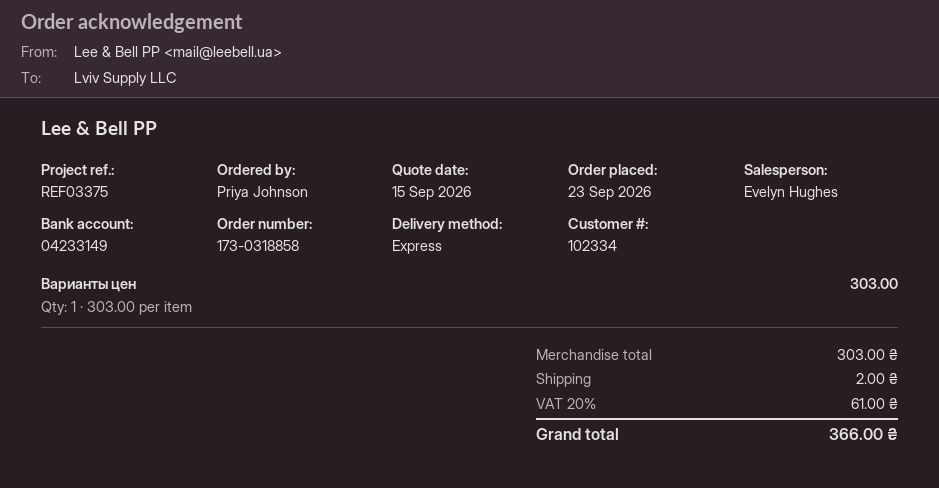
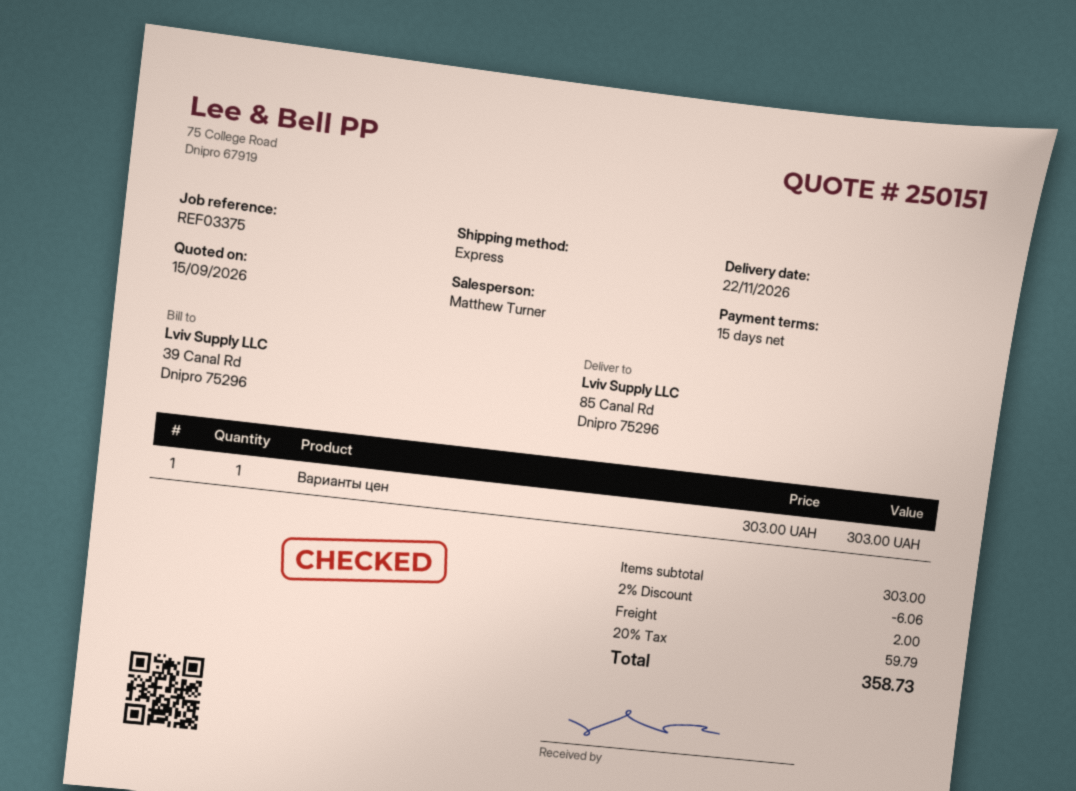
sales rep: Evelyn Hughes -> Matthew Turner
discount: none -> 2% = 6.06
tax: 20% = 61.00 -> 20% = 59.79
total: 366.00 -> 358.73

